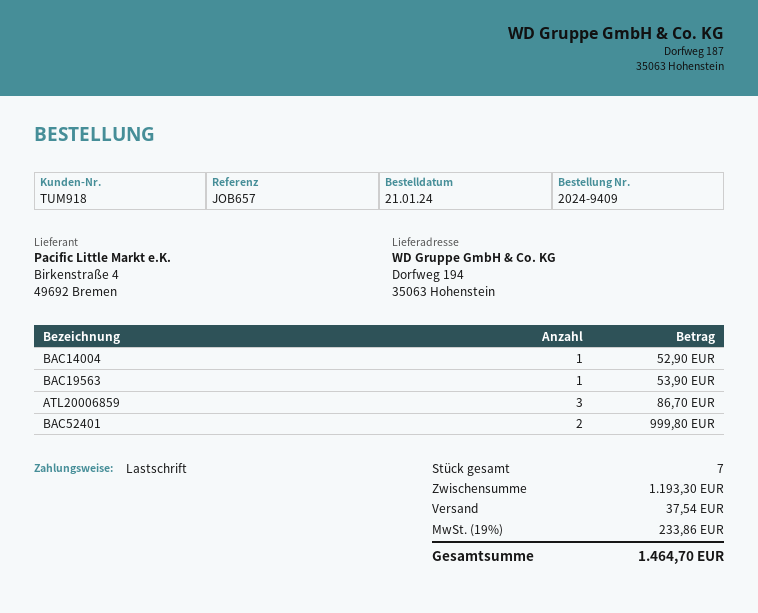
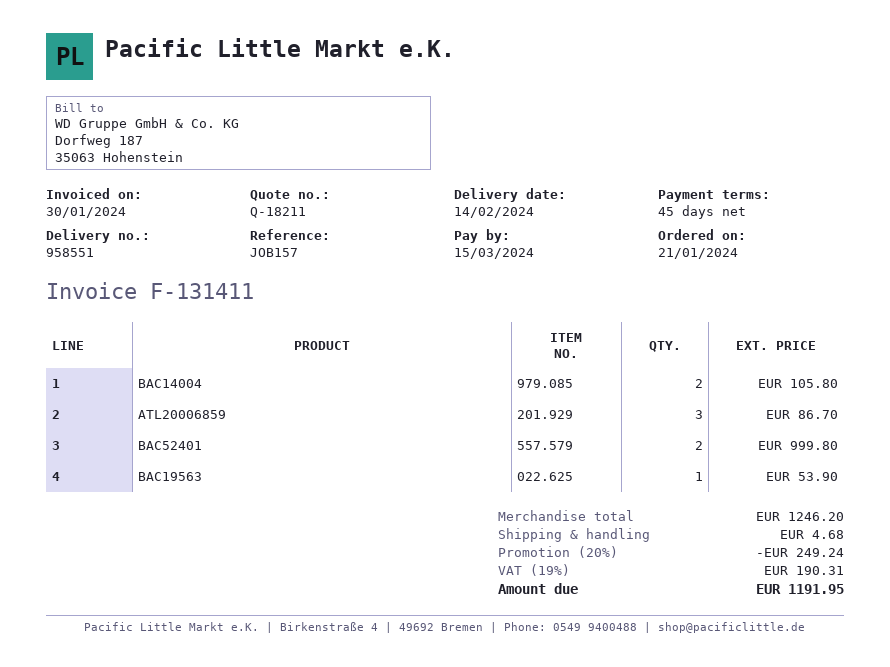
reference: JOB657 -> JOB157
BAC14004: 1 for 52.90 -> 2 for 105.80
subtotal: 1193.30 -> 1246.20
discount: none -> 20% = 249.24
shipping: 37.54 -> 4.68
tax: 19% = 233.86 -> 19% = 190.31
total: 1464.70 -> 1191.95

